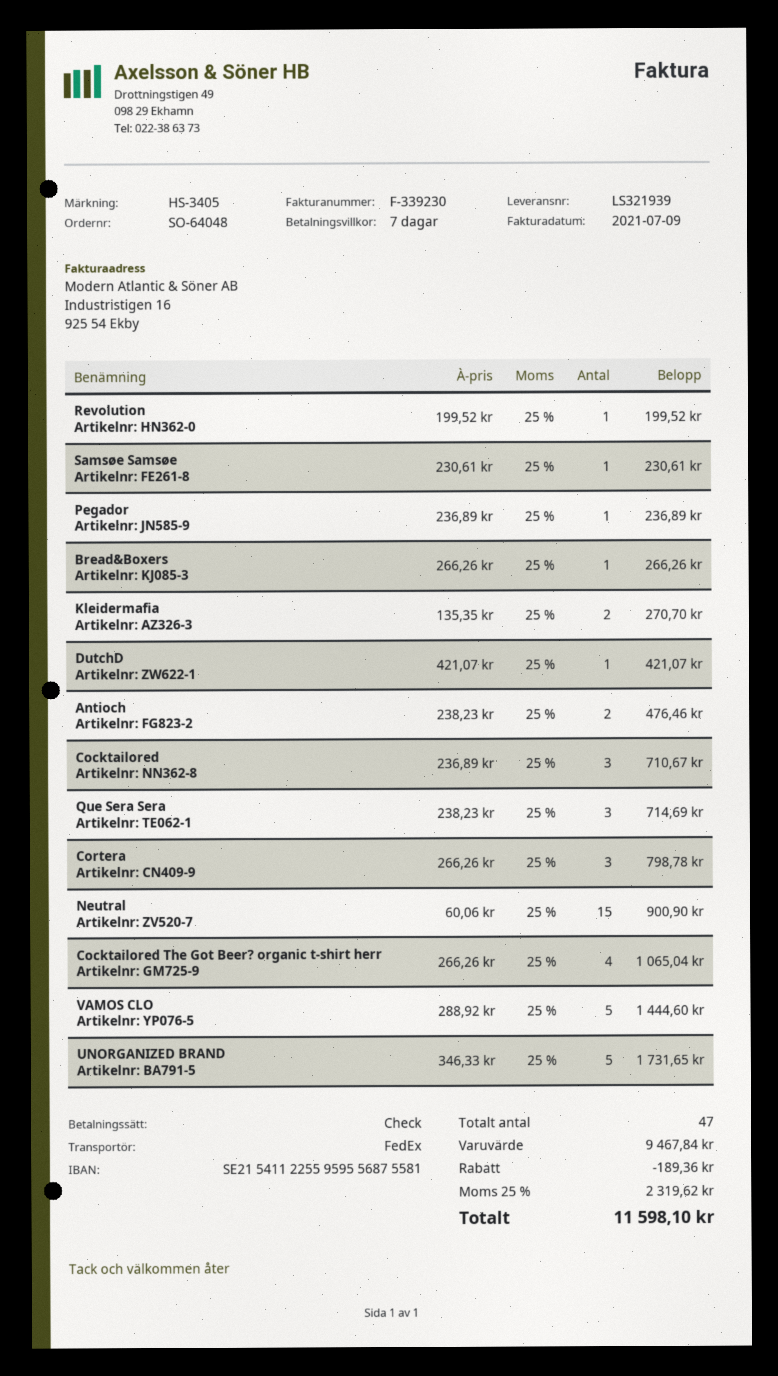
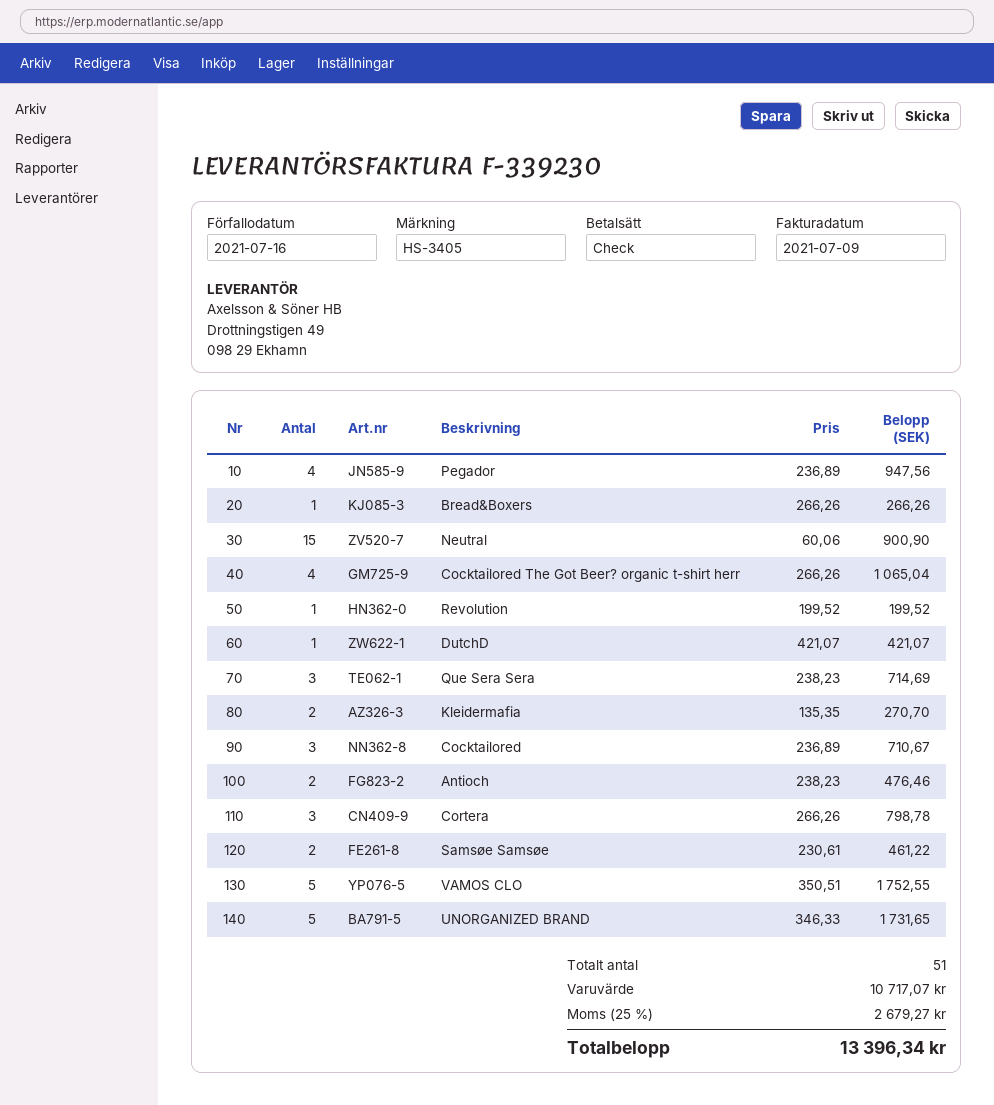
Samsøe Samsøe: 1 x 230.61 = 230.61 -> 2 x 230.61 = 461.22
Pegador: 1 x 236.89 = 236.89 -> 4 x 236.89 = 947.56
VAMOS CLO: 5 x 288.92 = 1444.60 -> 5 x 350.51 = 1752.55
total quantity: 47 -> 51
subtotal: 9467.84 -> 10717.07
discount: 189.36 -> none
tax: 25% = 2319.62 -> 25% = 2679.27
total: 11598.10 -> 13396.34

